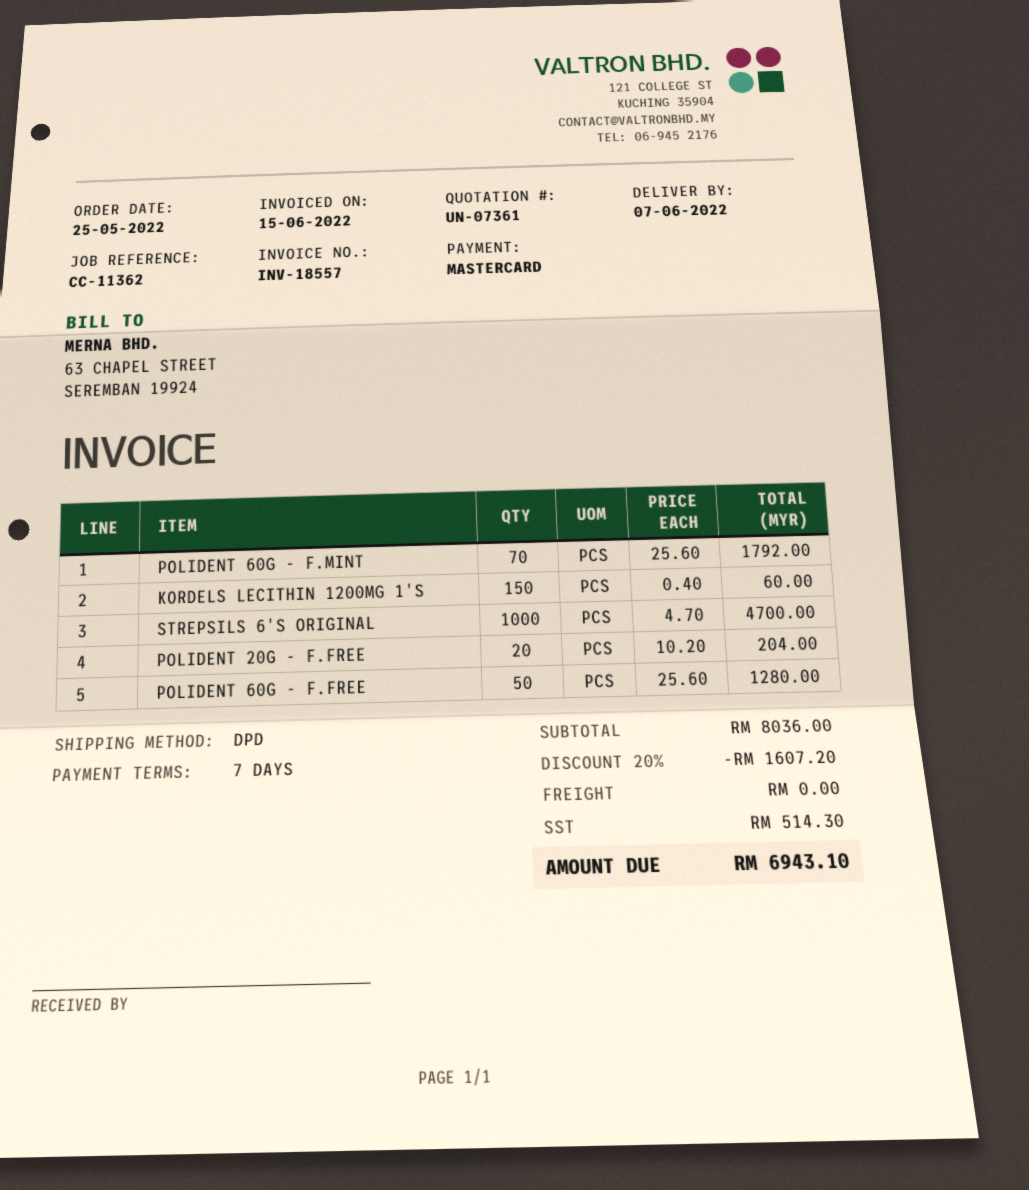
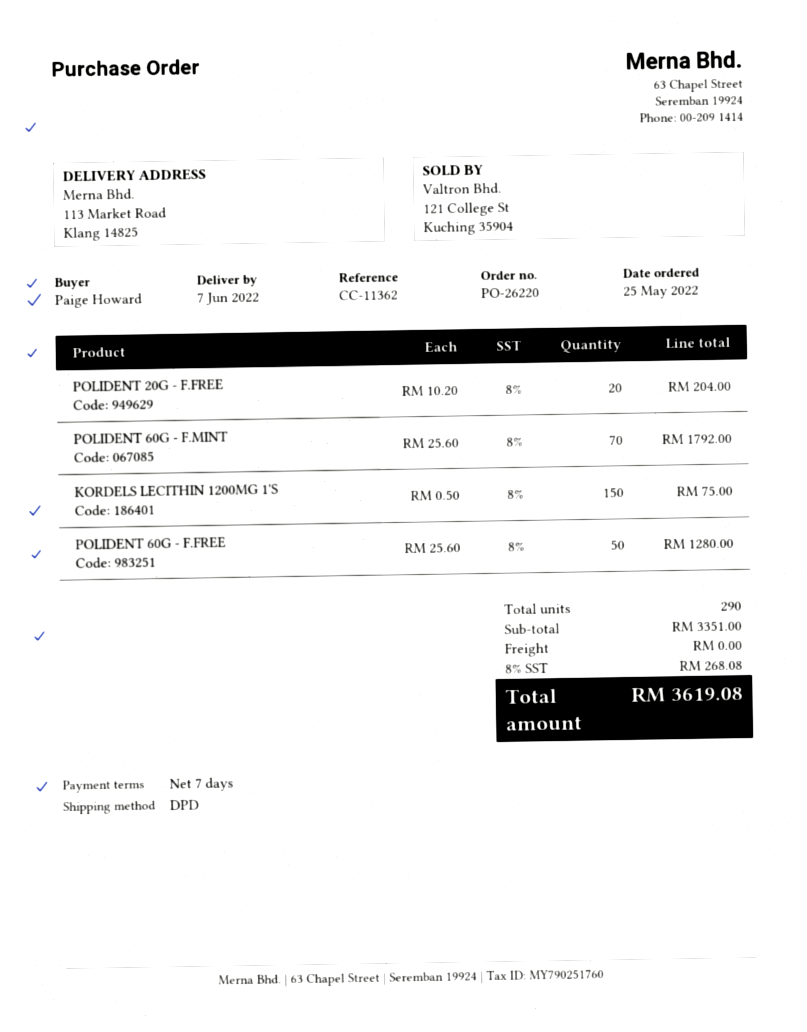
KORDELS LECITHIN 1200MG 1'S: 150 x 0.40 = 60.00 -> 150 x 0.50 = 75.00
STREPSILS 6'S ORIGINAL: 1000 x 4.70 = 4700.00 -> none
subtotal: 8036.00 -> 3351.00
discount: 20% = 1607.20 -> none
tax: 514.30 -> 268.08
total: 6943.10 -> 3619.08

